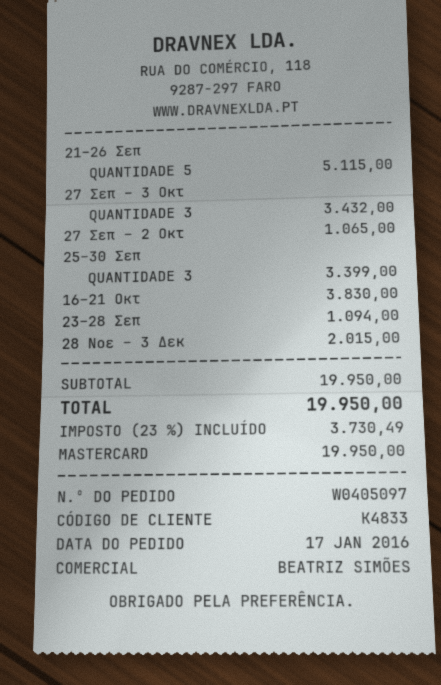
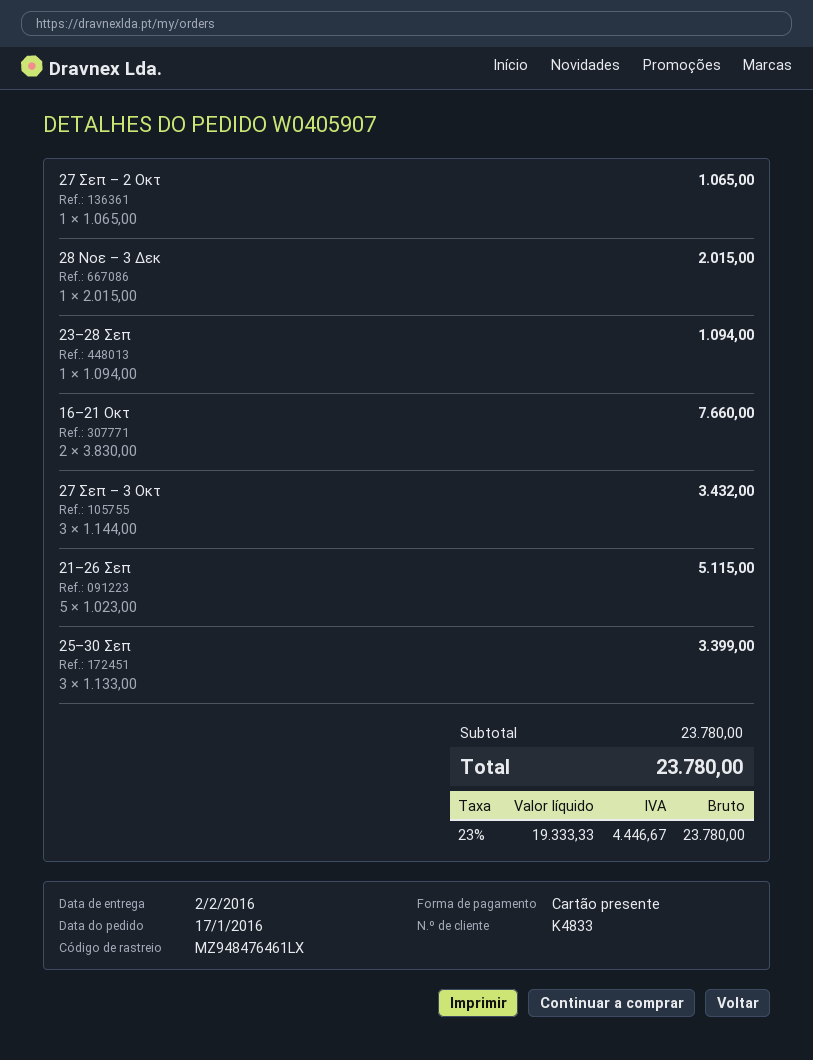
order number: W0405097 -> W0405907
payment method: Mastercard -> gift card
16–21 Οκτ: 1 for 3830.00 -> 2 for 7660.00
subtotal: 19950.00 -> 23780.00
tax: 23% = 3730.49 -> 23% = 4446.67
total: 19950.00 -> 23780.00

